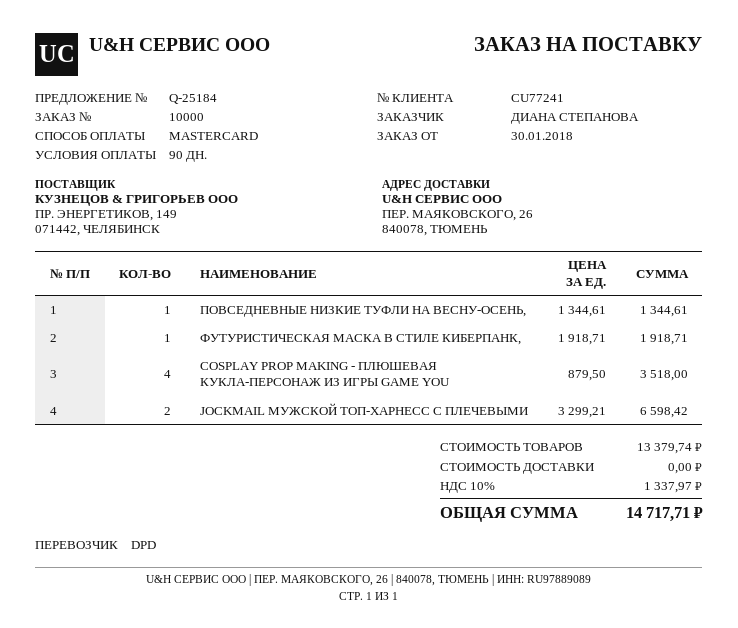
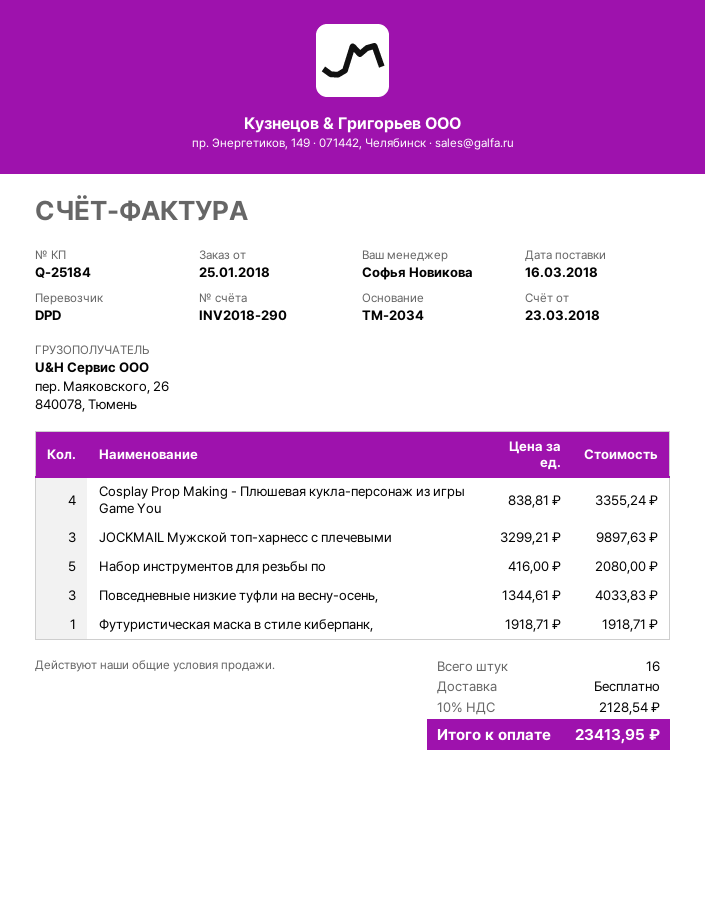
order date: 2018-01-30 -> 2018-01-25
ПОВСЕДНЕВНЫЕ НИЗКИЕ ТУФЛИ НА ВЕСНУ-ОСЕНЬ,: 1 x 1344.61 = 1344.61 -> 3 x 1344.61 = 4033.83
COSPLAY PROP MAKING - ПЛЮШЕВАЯ КУКЛА-ПЕРСОНАЖ ИЗ ИГРЫ GAME YOU: 4 x 879.50 = 3518.00 -> 4 x 838.81 = 3355.24
JOCKMAIL МУЖСКОЙ ТОП-ХАРНЕСС С ПЛЕЧЕВЫМИ: 2 x 3299.21 = 6598.42 -> 3 x 3299.21 = 9897.63
Набор инструментов для резьбы по: none -> 5 x 416.00 = 2080.00
tax: 10% = 1337.97 -> 10% = 2128.54
total: 14717.71 -> 23413.95

